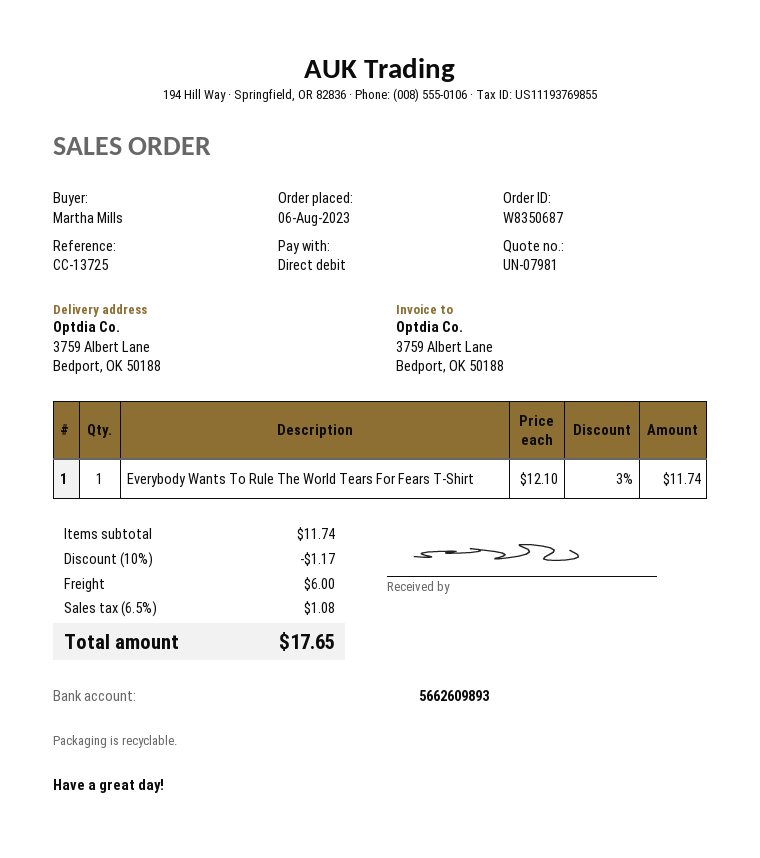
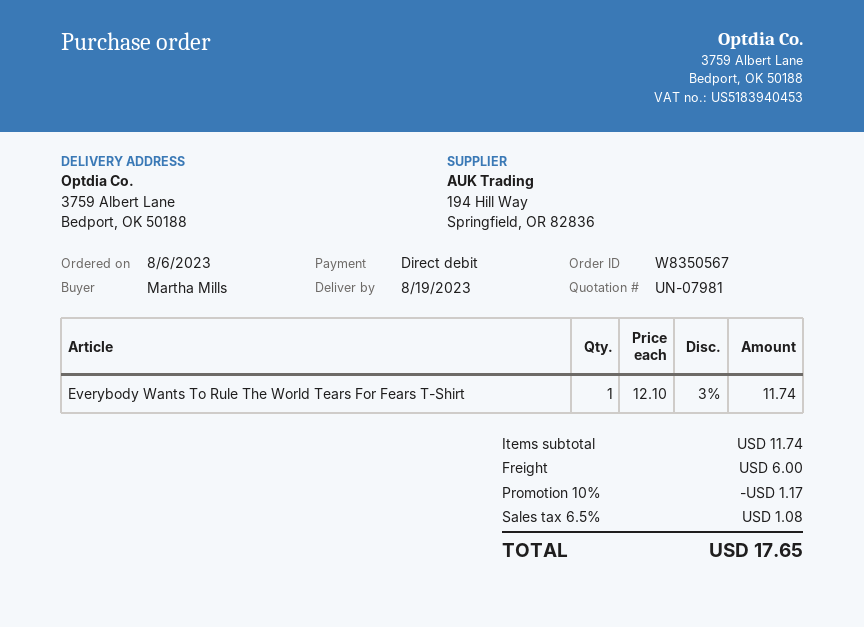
order number: W8350687 -> W8350567

